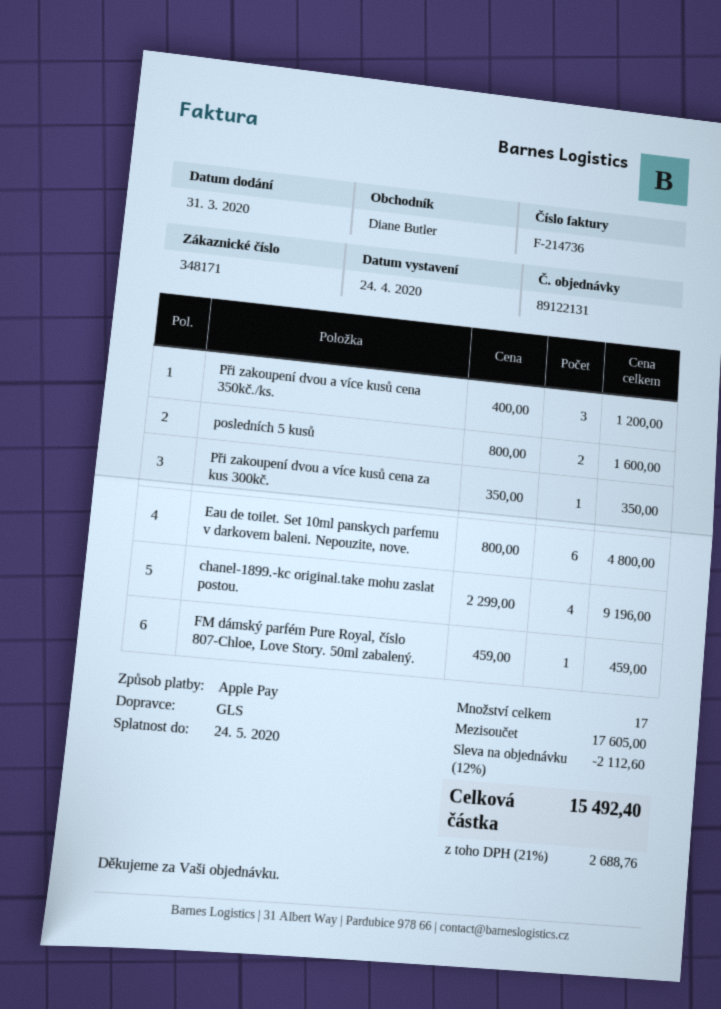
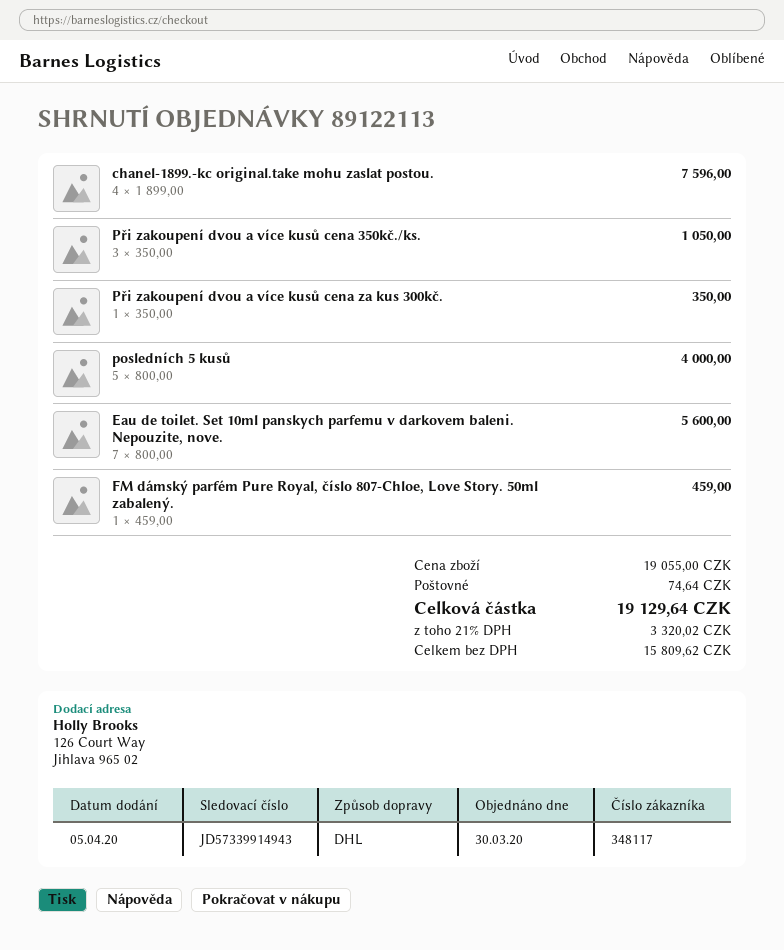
order number: 89122131 -> 89122113
delivery date: 2020-03-31 -> 2020-04-05
customer number: 348171 -> 348117
shipping method: GLS -> DHL
Při zakoupení dvou a více kusů cena 350kč./ks.: 3 x 400.00 = 1200.00 -> 3 x 350.00 = 1050.00
posledních 5 kusů: 2 x 800.00 = 1600.00 -> 5 x 800.00 = 4000.00
Eau de toilet. Set 10ml panskych parfemu v darkovem baleni. Nepouzite, nove.: 6 x 800.00 = 4800.00 -> 7 x 800.00 = 5600.00
chanel-1899.-kc original.take mohu zaslat postou.: 4 x 2299.00 = 9196.00 -> 4 x 1899.00 = 7596.00
subtotal: 17605.00 -> 19055.00
discount: 12% = 2112.60 -> none
shipping: none -> 74.64
tax: 21% = 2688.76 -> 21% = 3320.02
total: 15492.40 -> 19129.64

